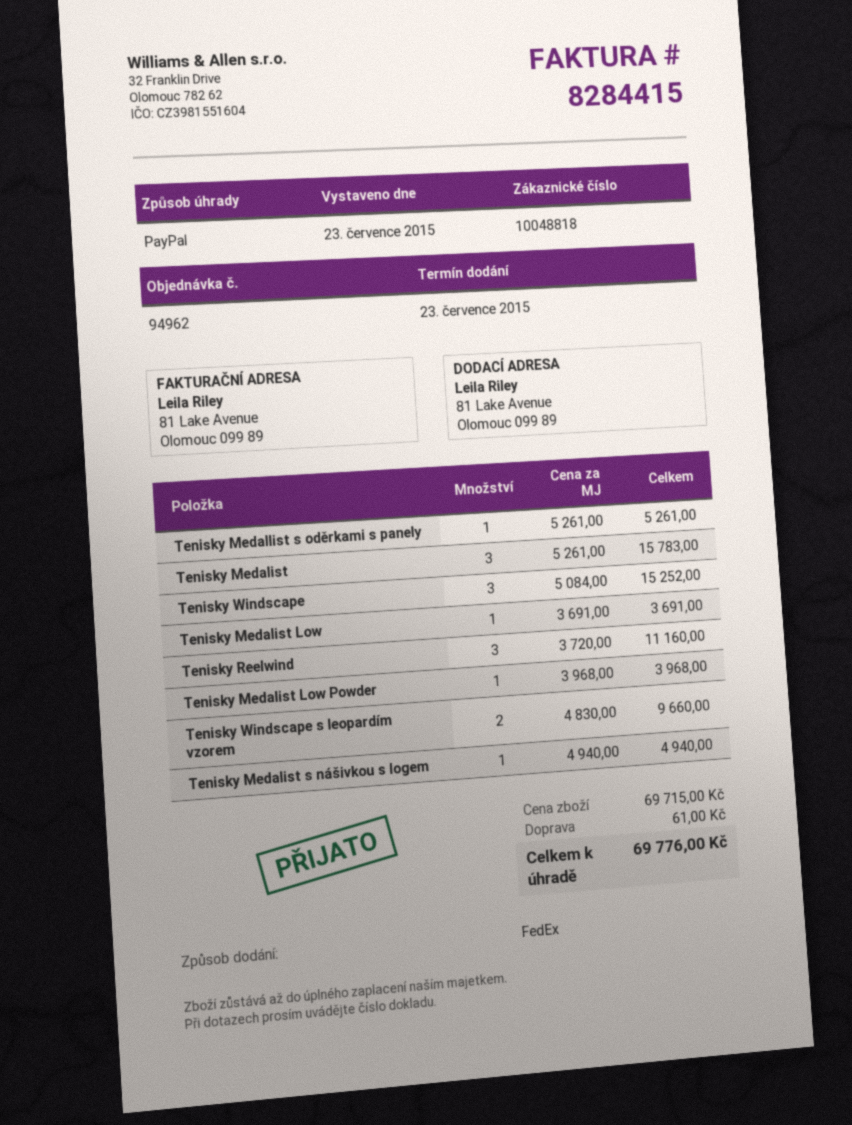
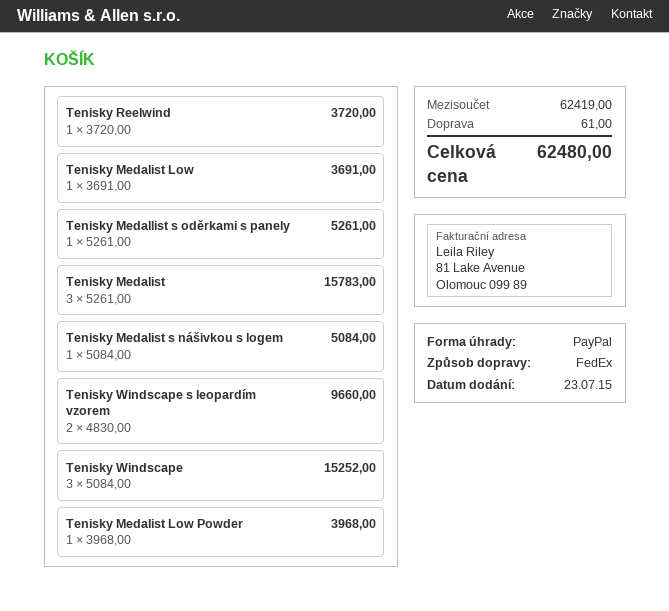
Tenisky Reelwind: 3 x 3720.00 = 11160.00 -> 1 x 3720.00 = 3720.00
Tenisky Medalist s nášivkou s logem: 1 x 4940.00 = 4940.00 -> 1 x 5084.00 = 5084.00
subtotal: 69715.00 -> 62419.00
total: 69776.00 -> 62480.00

